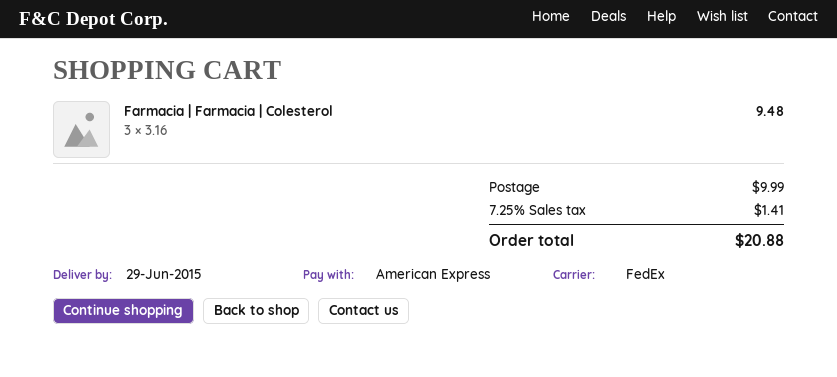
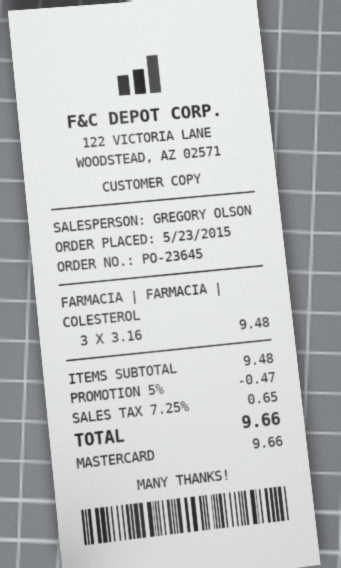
payment method: American Express -> Mastercard
discount: none -> 5% = 0.47
shipping: 9.99 -> none
tax: 7.25% = 1.41 -> 7.25% = 0.65
total: 20.88 -> 9.66

